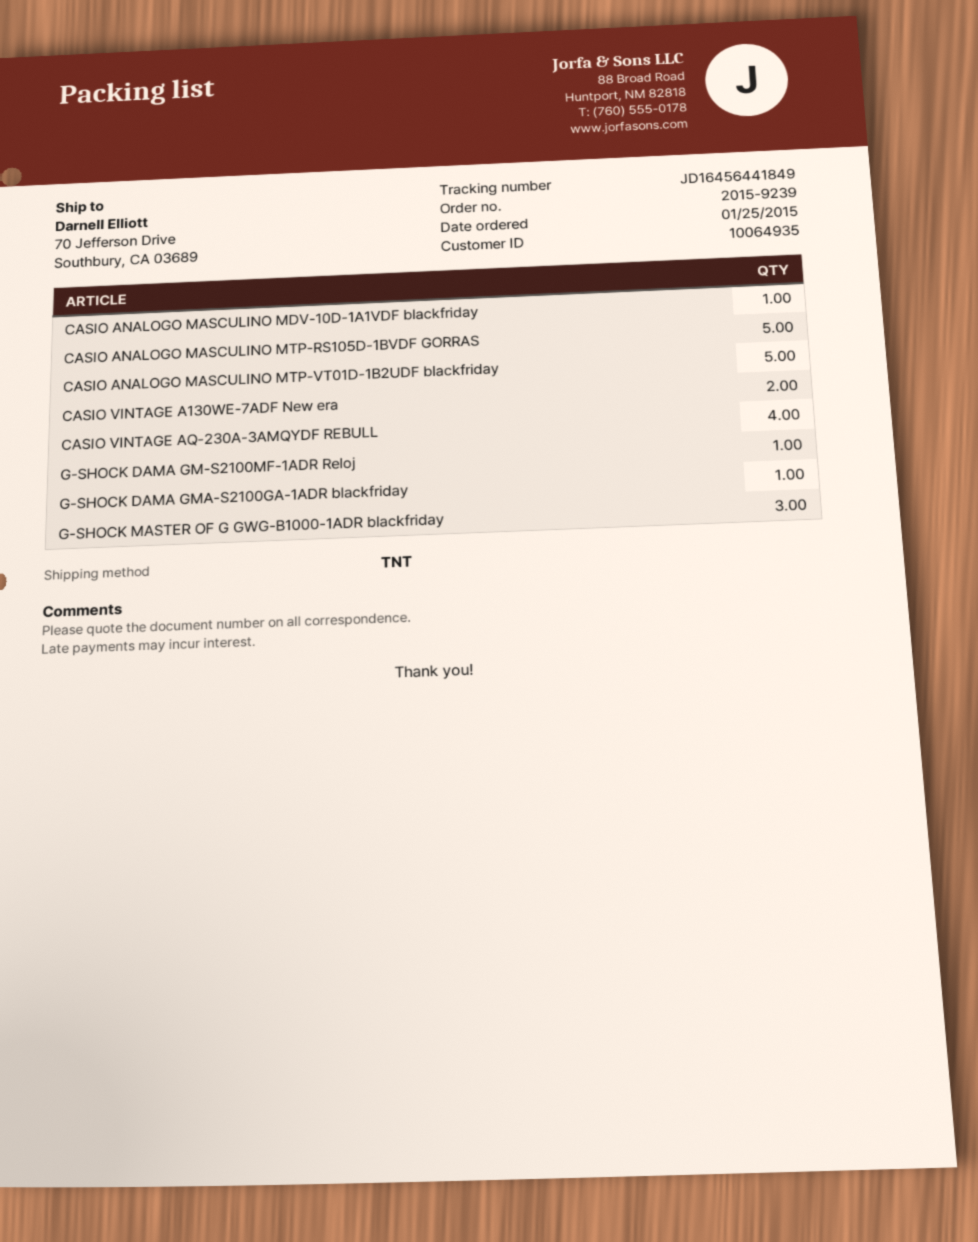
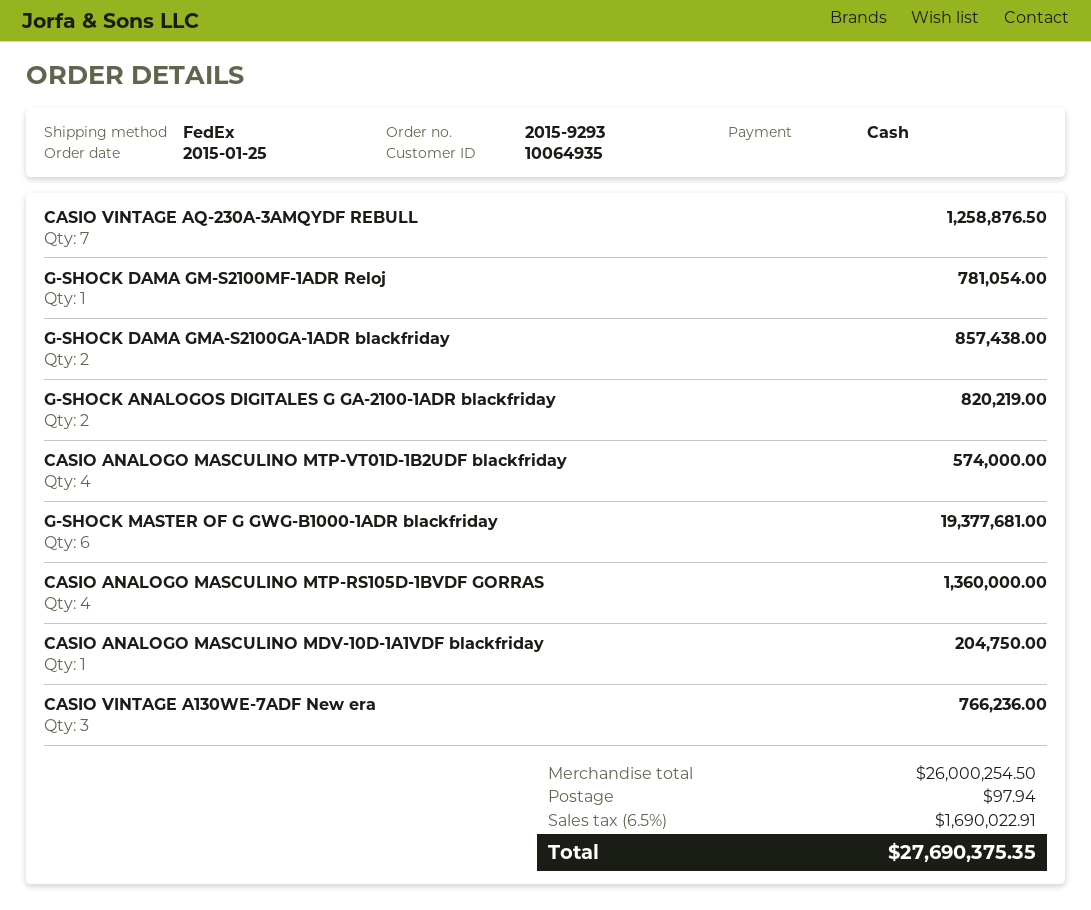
order number: 2015-9239 -> 2015-9293
shipping method: TNT -> FedEx
CASIO ANALOGO MASCULINO MTP-RS105D-1BVDF GORRAS: 5 -> 4
CASIO ANALOGO MASCULINO MTP-VT01D-1B2UDF blackfriday: 5 -> 4
CASIO VINTAGE A130WE-7ADF New era: 2 -> 3
CASIO VINTAGE AQ-230A-3AMQYDF REBULL: 4 -> 7
G-SHOCK DAMA GMA-S2100GA-1ADR blackfriday: 1 -> 2
G-SHOCK MASTER OF G GWG-B1000-1ADR blackfriday: 3 -> 6
G-SHOCK ANALOGOS DIGITALES G GA-2100-1ADR blackfriday: none -> 2

